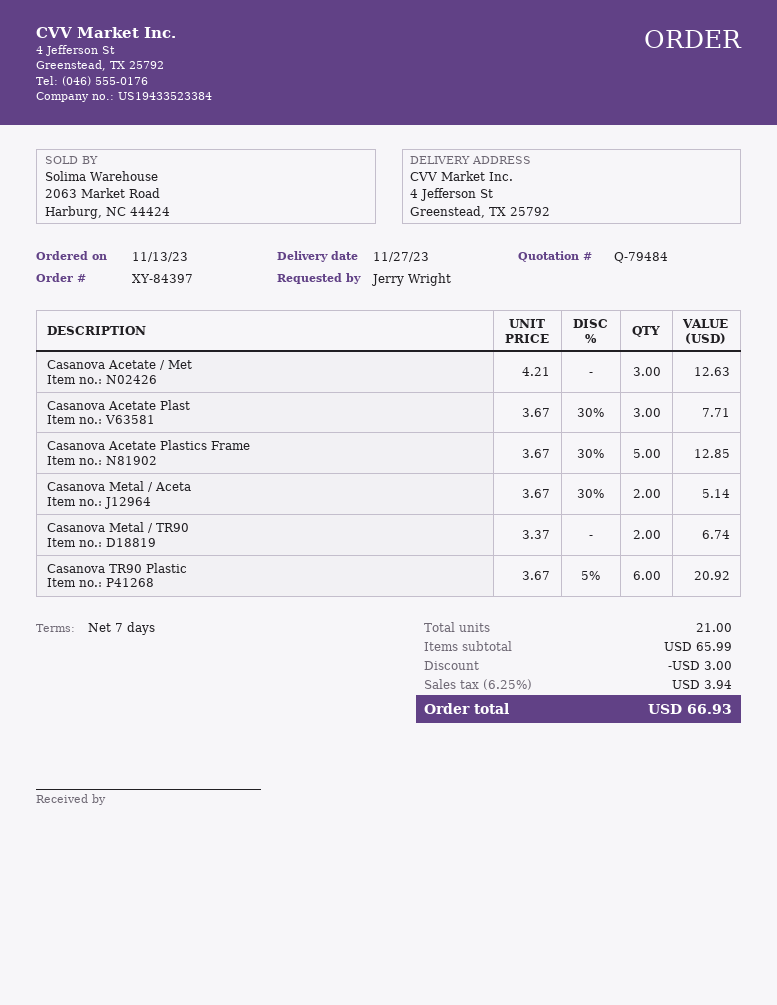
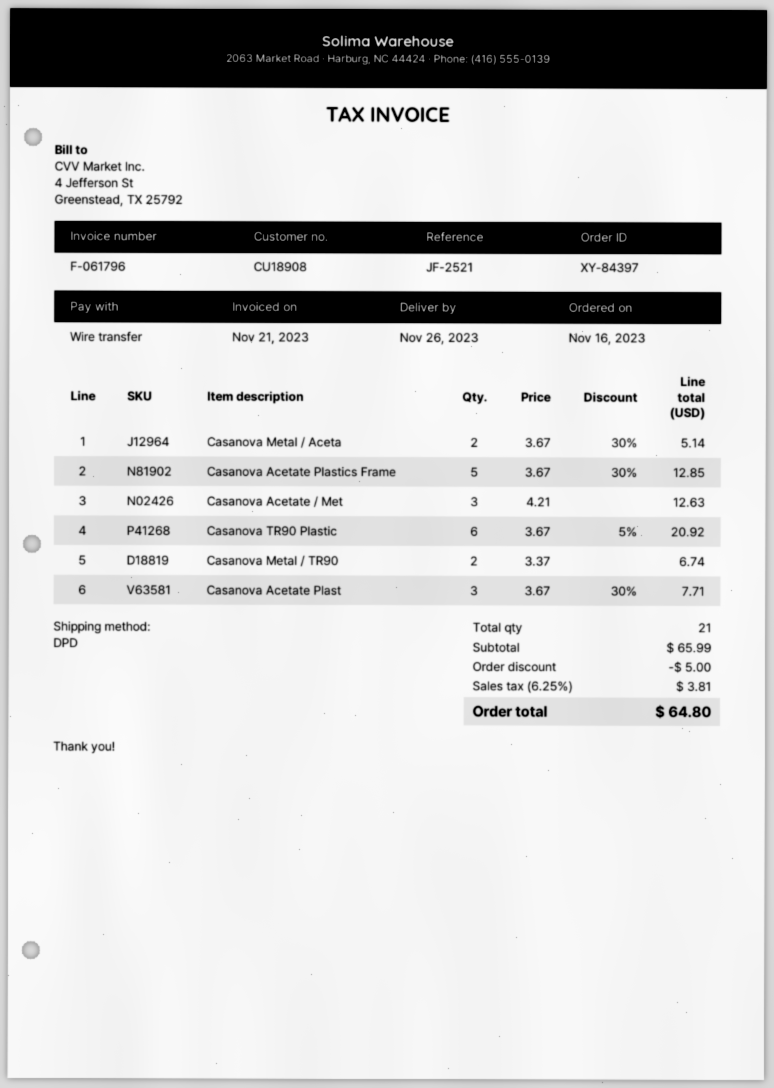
order date: 2023-11-13 -> 2023-11-16
delivery date: 2023-11-27 -> 2023-11-26
discount: 3.00 -> 5.00
tax: 6.25% = 3.94 -> 6.25% = 3.81
total: 66.93 -> 64.80

